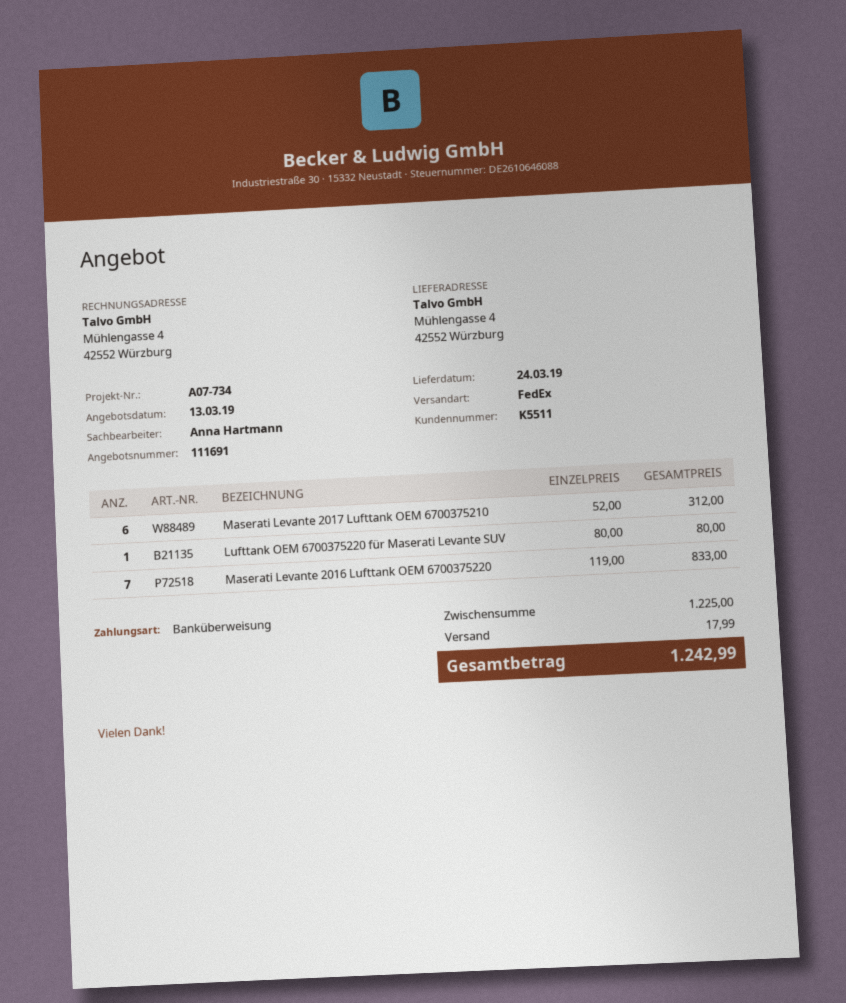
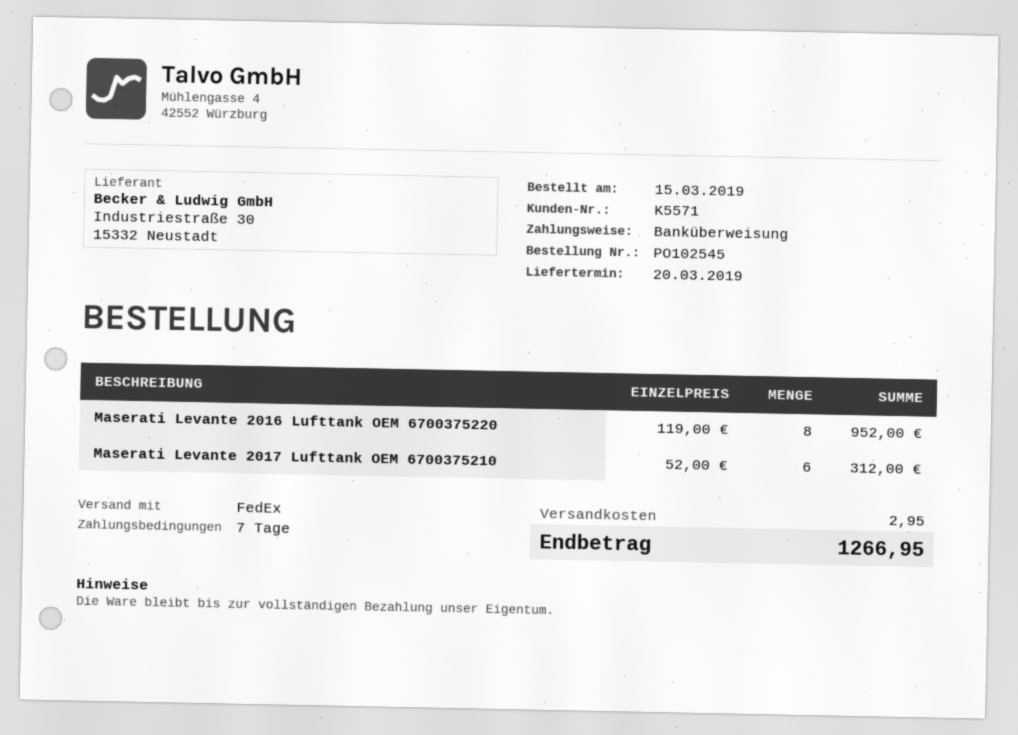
delivery date: 2019-03-24 -> 2019-03-20
customer number: K5511 -> K5571
Lufttank OEM 6700375220 für Maserati Levante SUV: 1 x 80.00 = 80.00 -> none
Maserati Levante 2016 Lufttank OEM 6700375220: 7 x 119.00 = 833.00 -> 8 x 119.00 = 952.00
shipping: 17.99 -> 2.95
total: 1242.99 -> 1266.95

